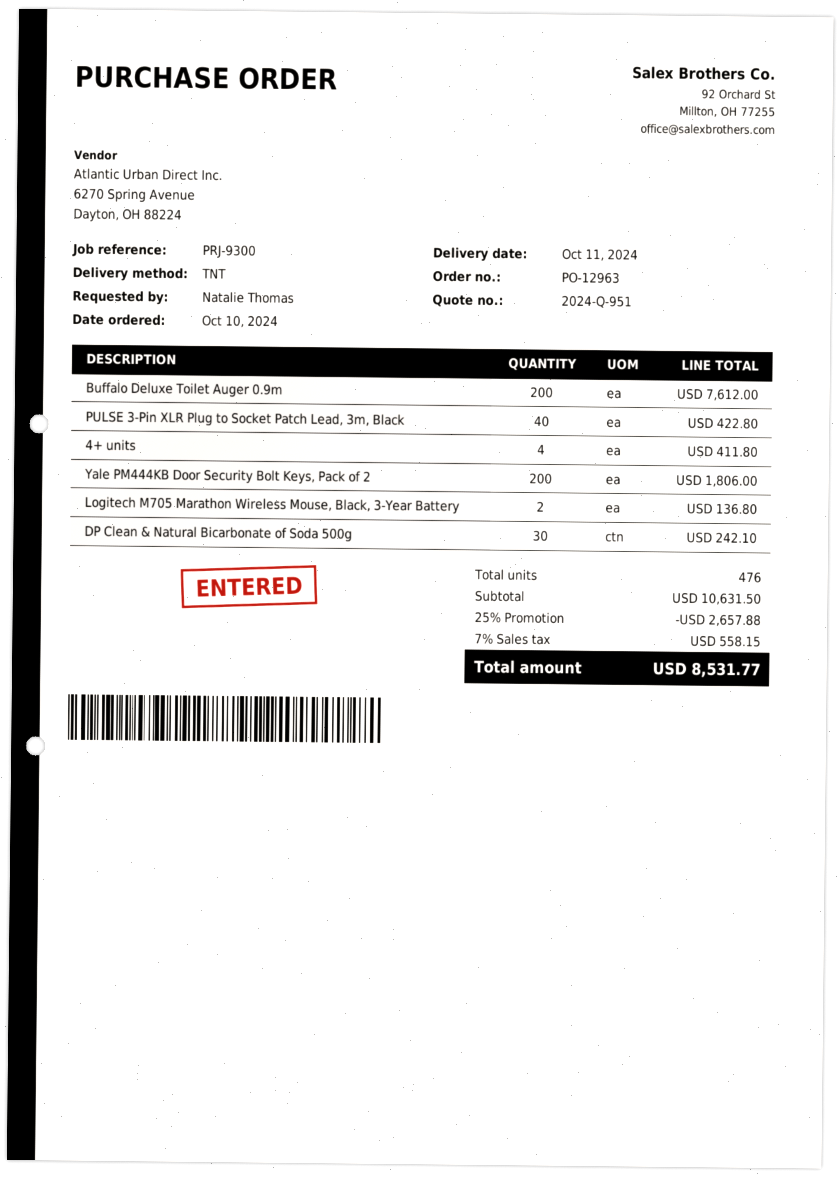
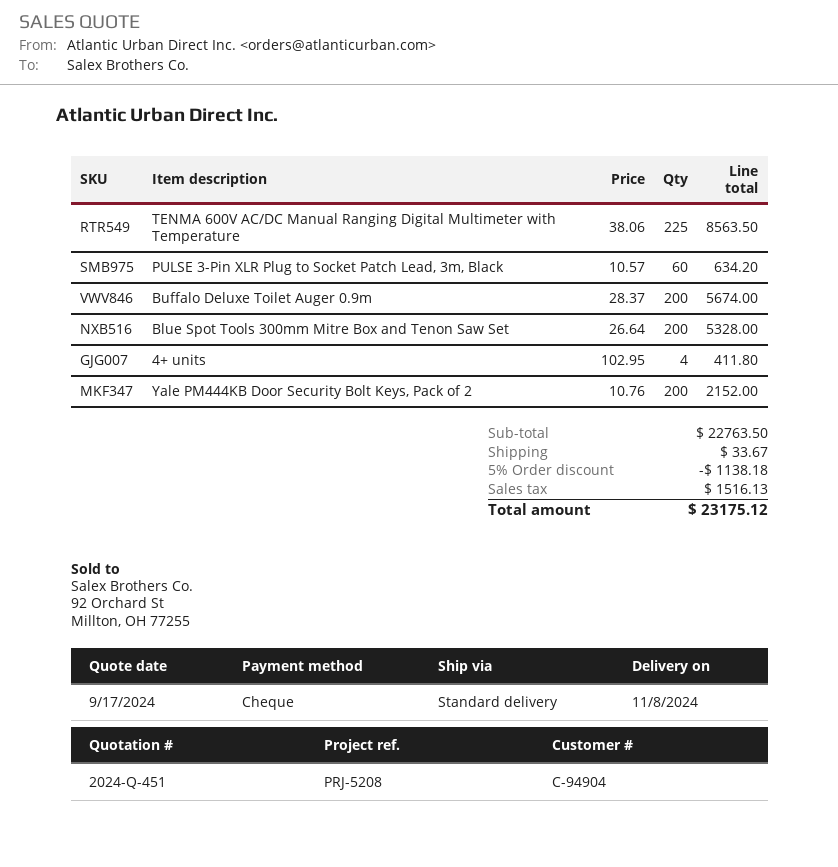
quote number: 2024-Q-951 -> 2024-Q-451
delivery date: 2024-10-11 -> 2024-11-08
reference: PRJ-9300 -> PRJ-5208
shipping method: TNT -> standard
Buffalo Deluxe Toilet Auger 0.9m: 200 for 7612.00 -> 200 for 5674.00
PULSE 3-Pin XLR Plug to Socket Patch Lead, 3m, Black: 40 for 422.80 -> 60 for 634.20
Yale PM444KB Door Security Bolt Keys, Pack of 2: 200 for 1806.00 -> 200 for 2152.00
Logitech M705 Marathon Wireless Mouse, Black, 3-Year Battery: 2 for 136.80 -> none
DP Clean & Natural Bicarbonate of Soda 500g: 30 for 242.10 -> none
TENMA 600V AC/DC Manual Ranging Digital Multimeter with Temperature: none -> 225 for 8563.50
Blue Spot Tools 300mm Mitre Box and Tenon Saw Set: none -> 200 for 5328.00
subtotal: 10631.50 -> 22763.50
discount: 25% = 2657.88 -> 5% = 1138.18
shipping: none -> 33.67
tax: 558.15 -> 1516.13
total: 8531.77 -> 23175.12

